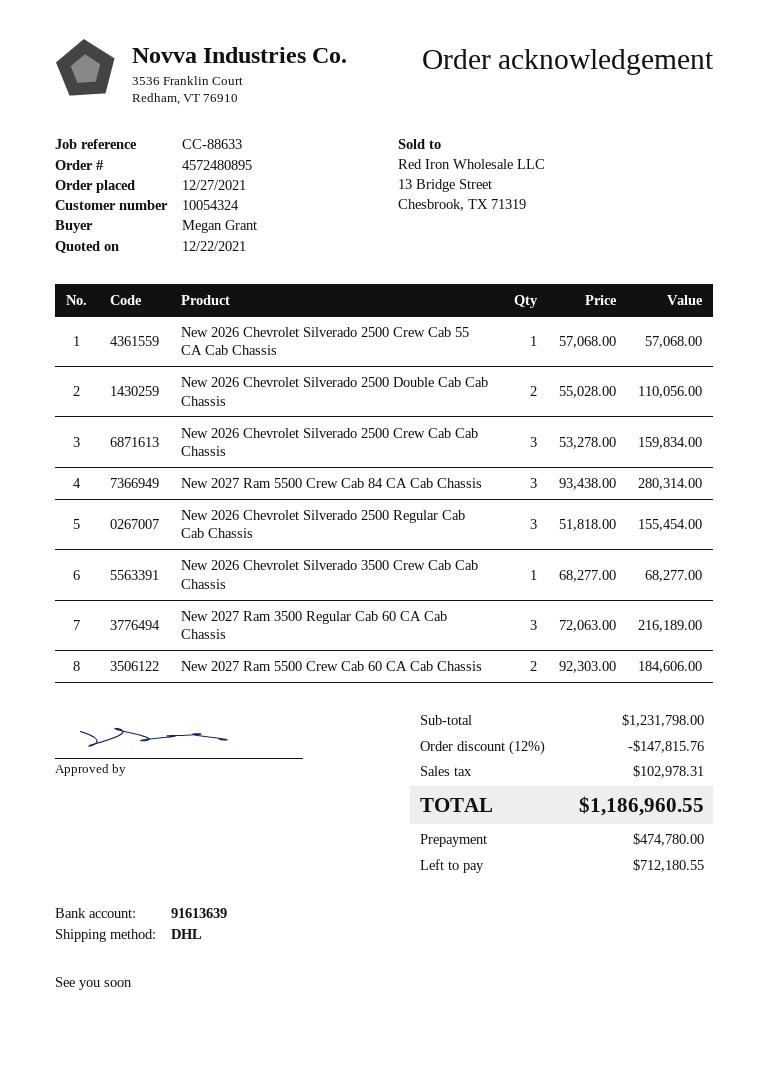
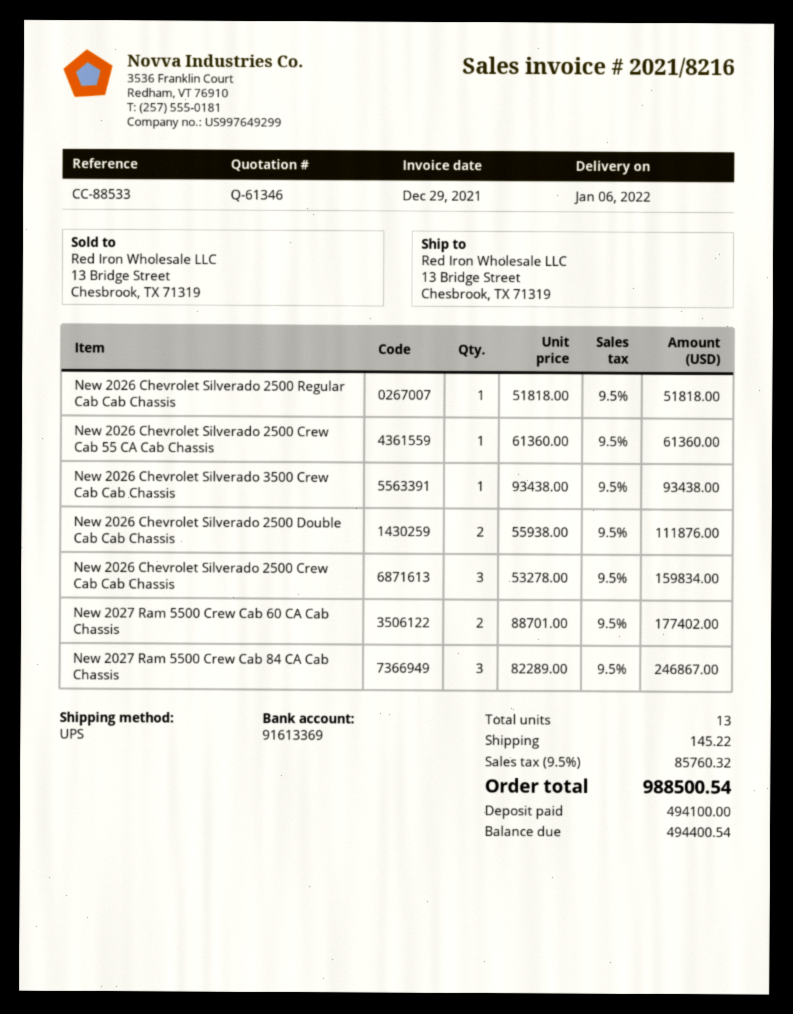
reference: CC-88633 -> CC-88533
bank account: 91613639 -> 91613369
shipping method: DHL -> UPS
New 2026 Chevrolet Silverado 2500 Crew Cab 55 CA Cab Chassis: 1 x 57068.00 = 57068.00 -> 1 x 61360.00 = 61360.00
New 2026 Chevrolet Silverado 2500 Double Cab Cab Chassis: 2 x 55028.00 = 110056.00 -> 2 x 55938.00 = 111876.00
New 2027 Ram 5500 Crew Cab 84 CA Cab Chassis: 3 x 93438.00 = 280314.00 -> 3 x 82289.00 = 246867.00
New 2026 Chevrolet Silverado 2500 Regular Cab Cab Chassis: 3 x 51818.00 = 155454.00 -> 1 x 51818.00 = 51818.00
New 2026 Chevrolet Silverado 3500 Crew Cab Cab Chassis: 1 x 68277.00 = 68277.00 -> 1 x 93438.00 = 93438.00
New 2027 Ram 3500 Regular Cab 60 CA Cab Chassis: 3 x 72063.00 = 216189.00 -> none
New 2027 Ram 5500 Crew Cab 60 CA Cab Chassis: 2 x 92303.00 = 184606.00 -> 2 x 88701.00 = 177402.00
discount: 12% = 147815.76 -> none
shipping: none -> 145.22
tax: 102978.31 -> 85760.32
total: 1186960.55 -> 988500.54
deposit: 474780.00 -> 494100.00
balance: 712180.55 -> 494400.54

